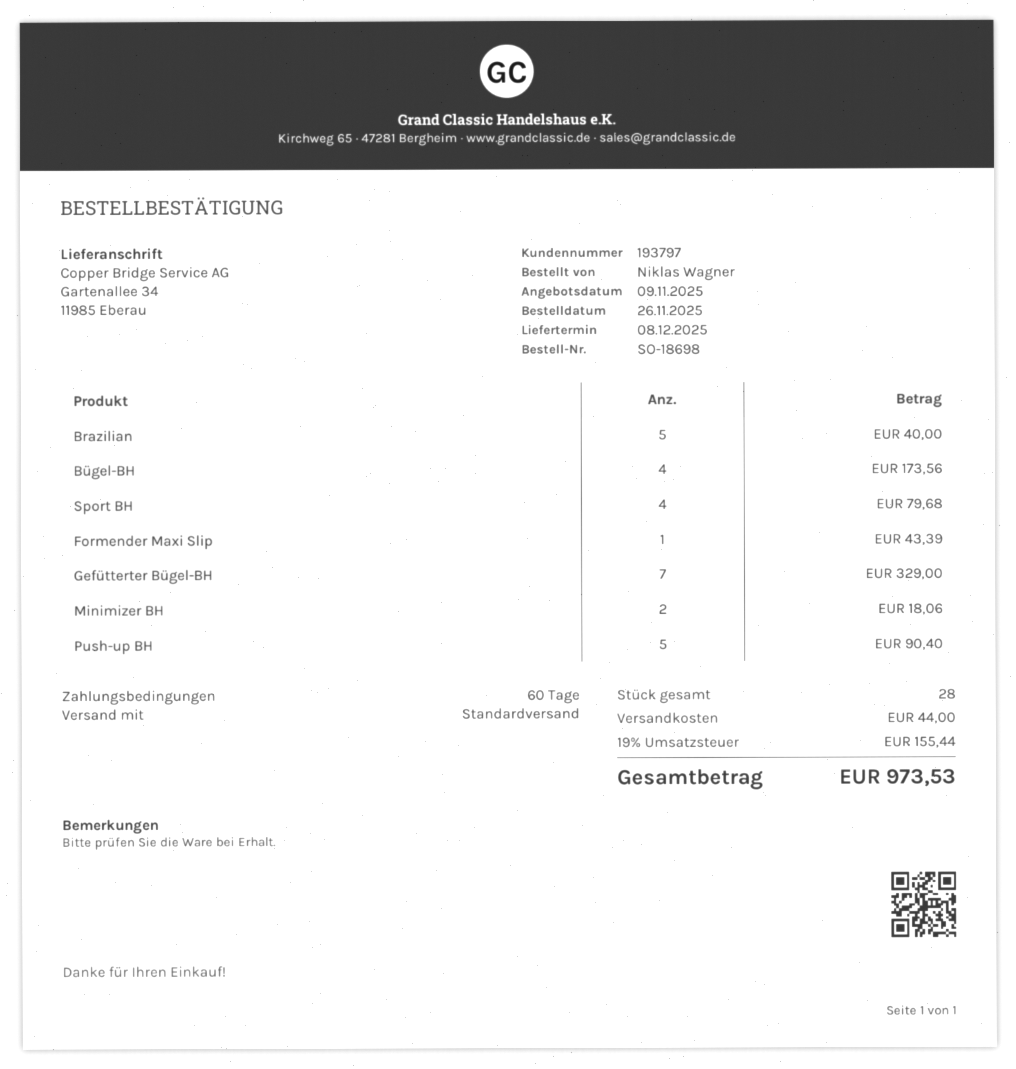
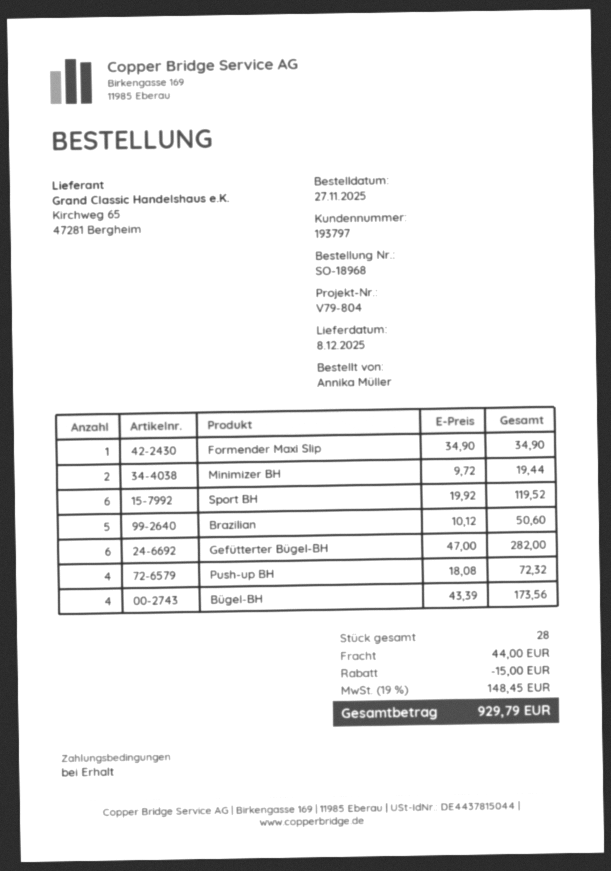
order number: SO-18698 -> SO-18968
order date: 2025-11-26 -> 2025-11-27
payment terms: 60 days -> on receipt
ordered by: Niklas Wagner -> Annika Müller
Brazilian: 5 for 40.00 -> 5 for 50.60
Sport BH: 4 for 79.68 -> 6 for 119.52
Formender Maxi Slip: 1 for 43.39 -> 1 for 34.90
Gefütterter Bügel-BH: 7 for 329.00 -> 6 for 282.00
Minimizer BH: 2 for 18.06 -> 2 for 19.44
Push-up BH: 5 for 90.40 -> 4 for 72.32
discount: none -> 15.00
tax: 19% = 155.44 -> 19% = 148.45
total: 973.53 -> 929.79

